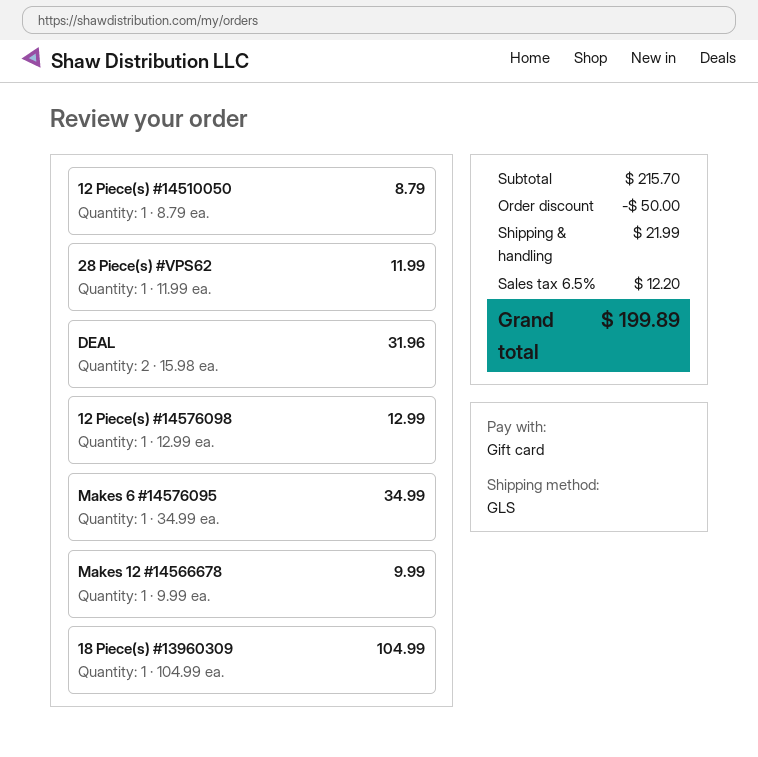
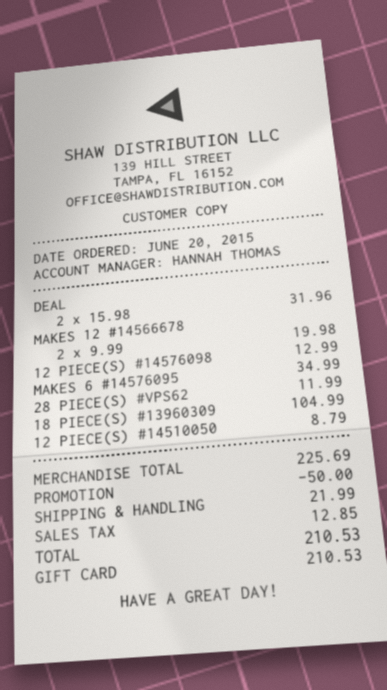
Makes 12 #14566678: 1 x 9.99 = 9.99 -> 2 x 9.99 = 19.98
subtotal: 215.70 -> 225.69
tax: 12.20 -> 12.85
total: 199.89 -> 210.53

